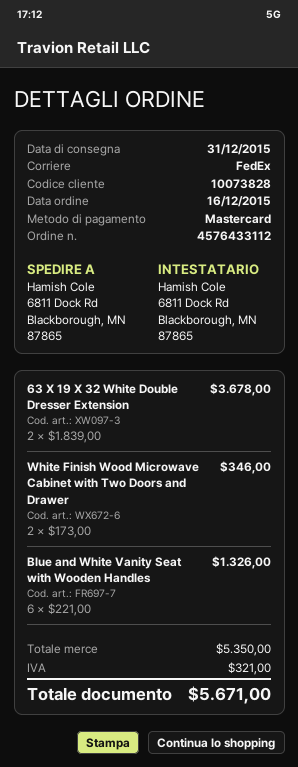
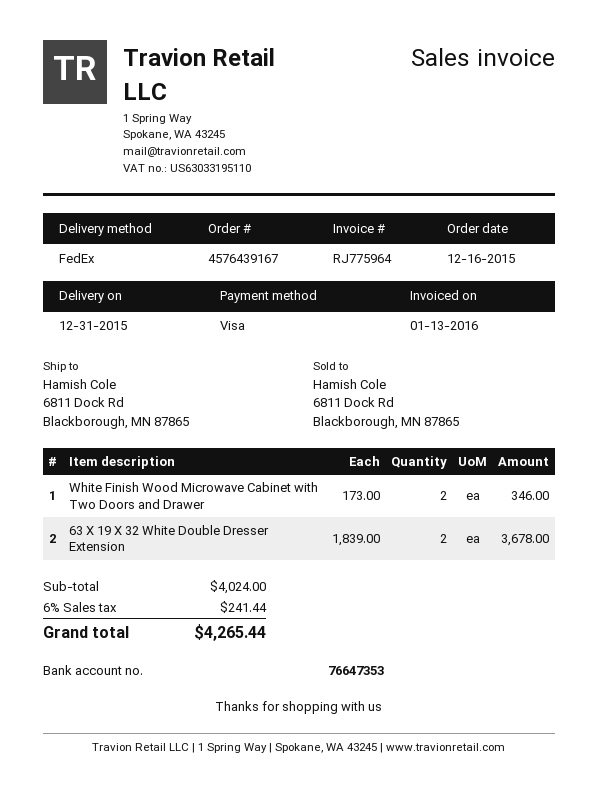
order number: 4576433112 -> 4576439167
payment method: Mastercard -> Visa
Blue and White Vanity Seat with Wooden Handles: 6 x 221.00 = 1326.00 -> none
subtotal: 5350.00 -> 4024.00
tax: 321.00 -> 241.44
total: 5671.00 -> 4265.44

